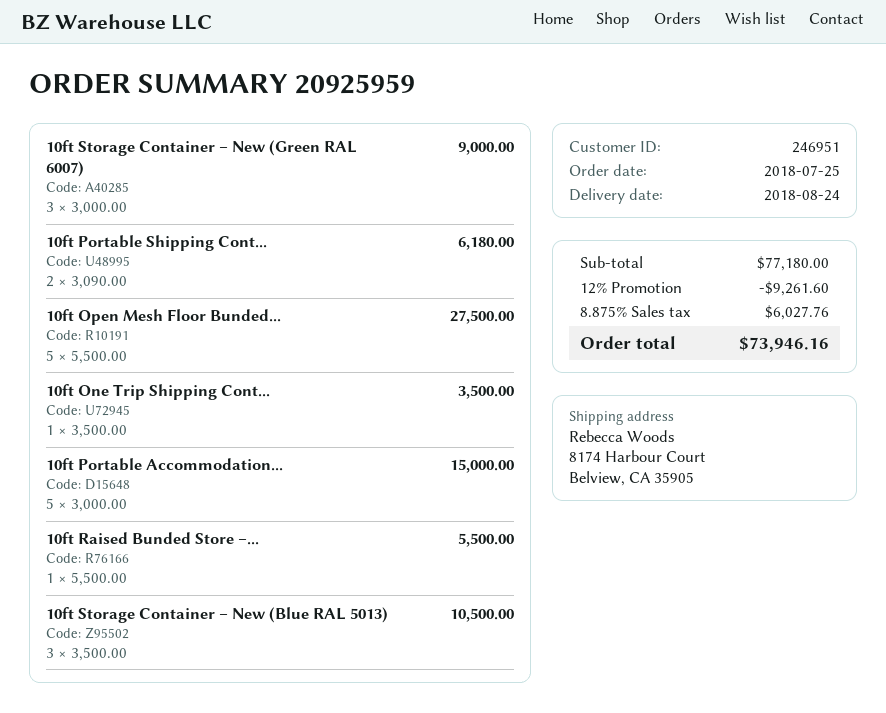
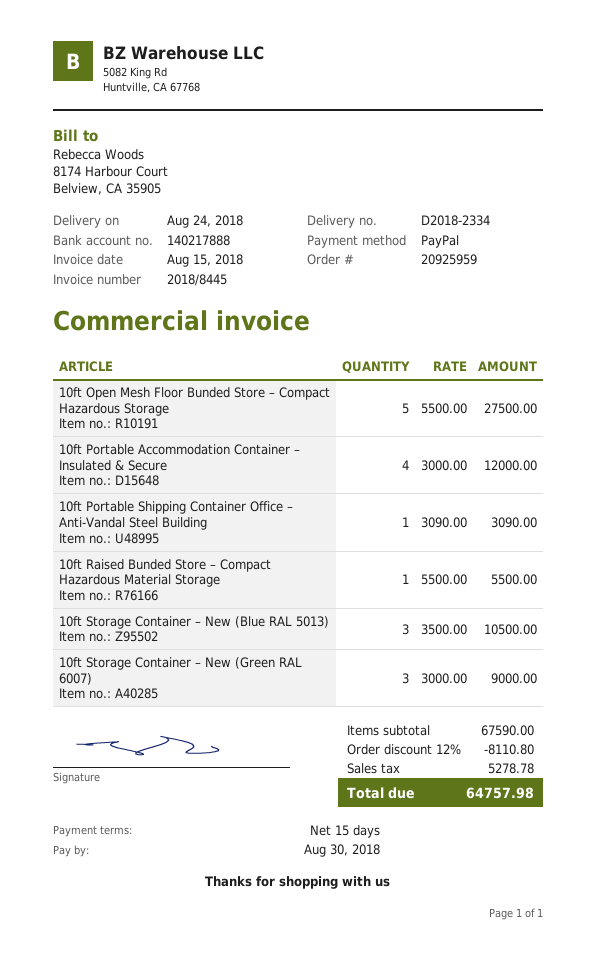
10ft Portable Shipping Cont...: 2 x 3090.00 = 6180.00 -> 1 x 3090.00 = 3090.00
10ft One Trip Shipping Cont...: 1 x 3500.00 = 3500.00 -> none
10ft Portable Accommodation...: 5 x 3000.00 = 15000.00 -> 4 x 3000.00 = 12000.00
subtotal: 77180.00 -> 67590.00
discount: 12% = 9261.60 -> 12% = 8110.80
tax: 6027.76 -> 5278.78
total: 73946.16 -> 64757.98

